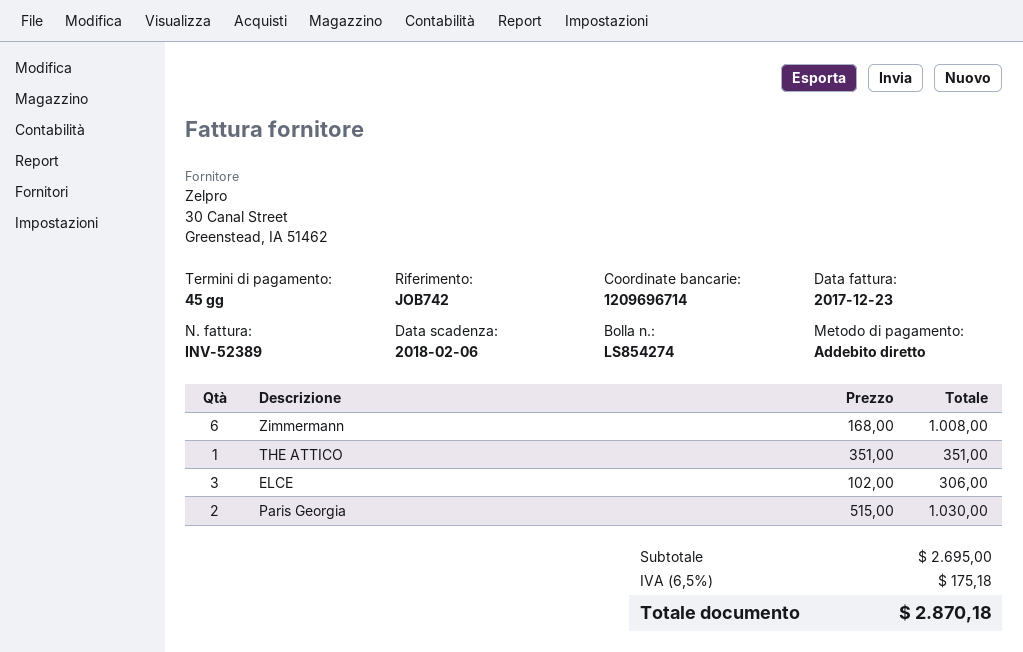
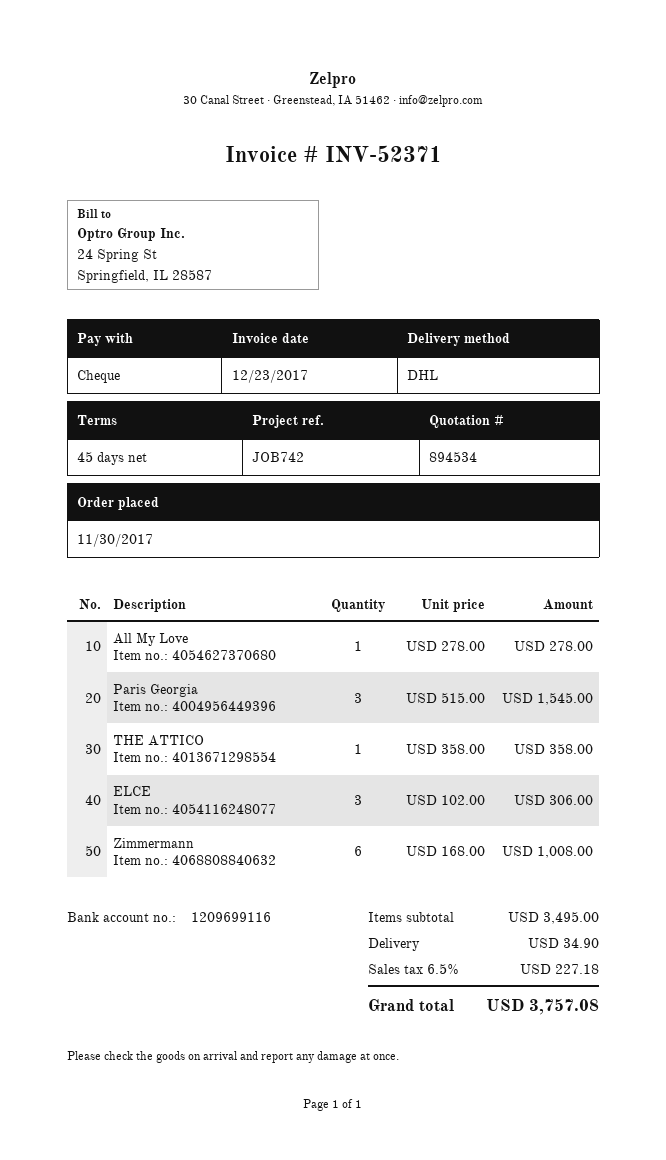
invoice number: INV-52389 -> INV-52371
payment method: direct debit -> cheque
bank account: 1209696714 -> 1209699116
THE ATTICO: 1 x 351.00 = 351.00 -> 1 x 358.00 = 358.00
Paris Georgia: 2 x 515.00 = 1030.00 -> 3 x 515.00 = 1545.00
All My Love: none -> 1 x 278.00 = 278.00
subtotal: 2695.00 -> 3495.00
shipping: none -> 34.90
tax: 6.5% = 175.18 -> 6.5% = 227.18
total: 2870.18 -> 3757.08

